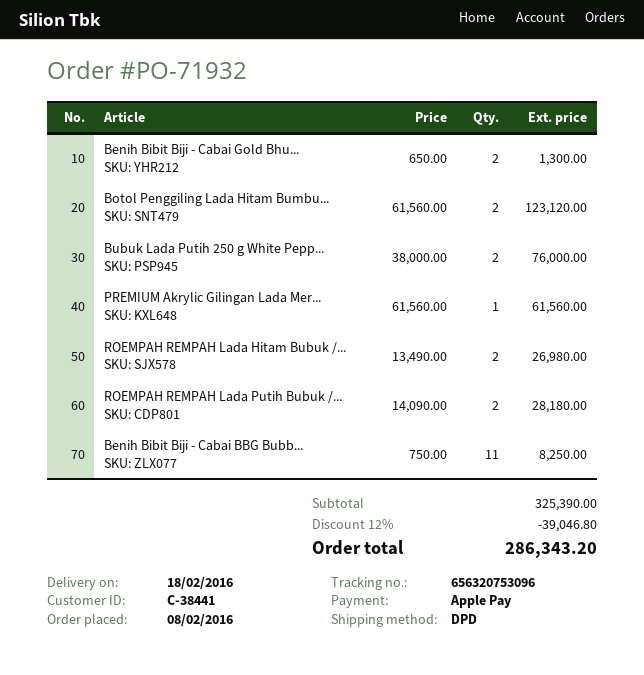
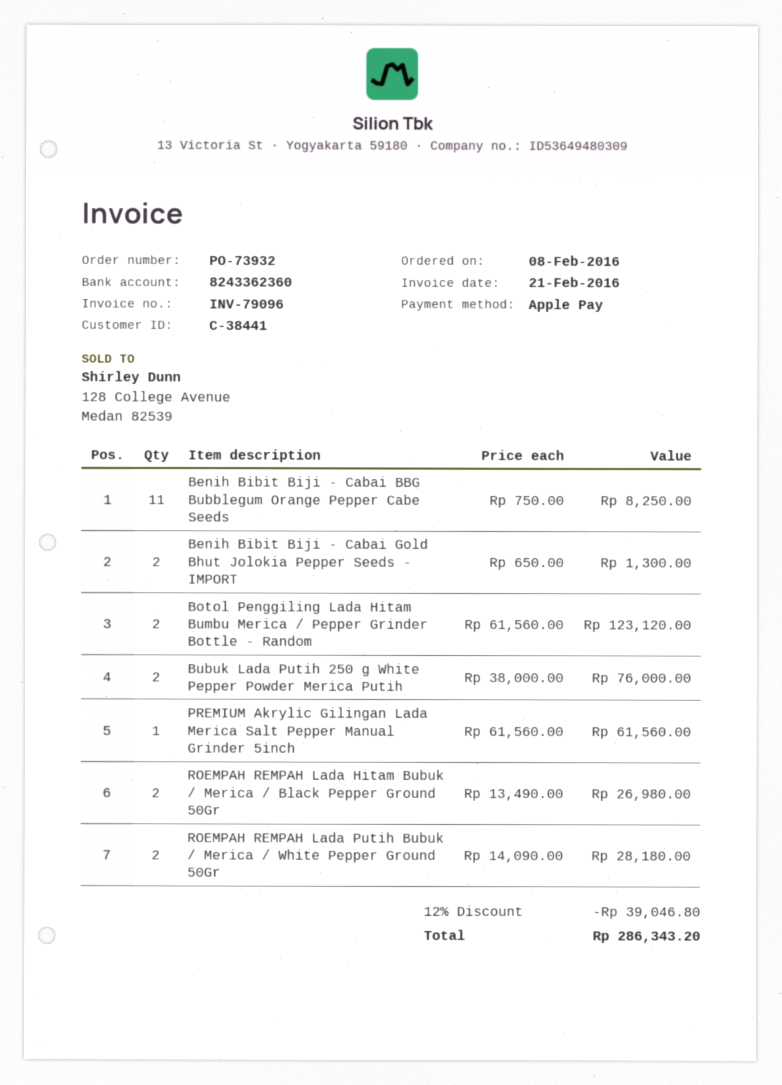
order number: PO-71932 -> PO-73932

